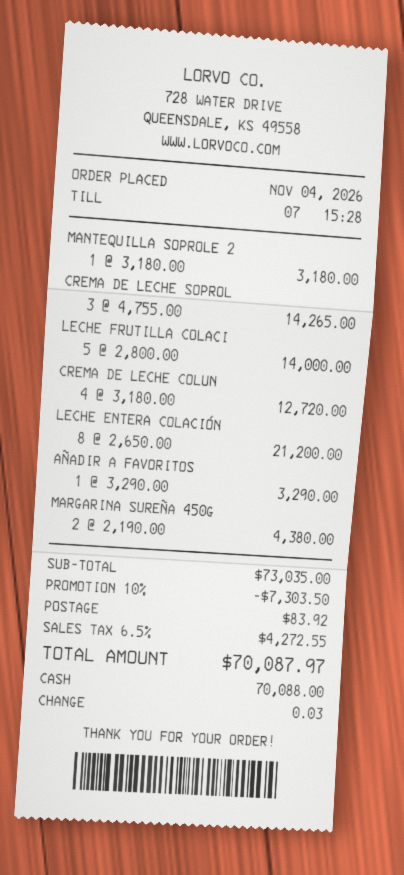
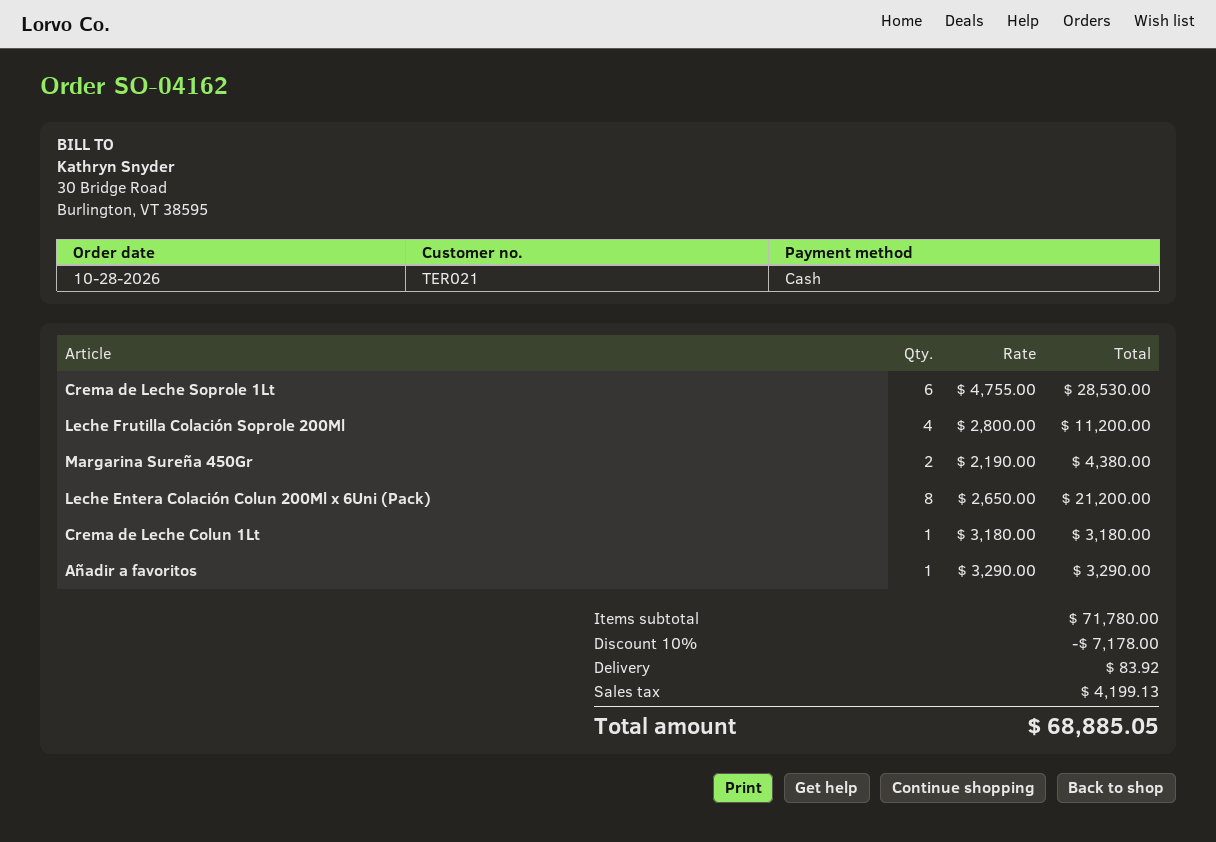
order date: 2026-11-04 -> 2026-10-28
MANTEQUILLA SOPROLE 2: 1 x 3180.00 = 3180.00 -> none
CREMA DE LECHE SOPROL: 3 x 4755.00 = 14265.00 -> 6 x 4755.00 = 28530.00
LECHE FRUTILLA COLACI: 5 x 2800.00 = 14000.00 -> 4 x 2800.00 = 11200.00
CREMA DE LECHE COLUN: 4 x 3180.00 = 12720.00 -> 1 x 3180.00 = 3180.00
subtotal: 73035.00 -> 71780.00
discount: 10% = 7303.50 -> 10% = 7178.00
tax: 4272.55 -> 4199.13
total: 70087.97 -> 68885.05

